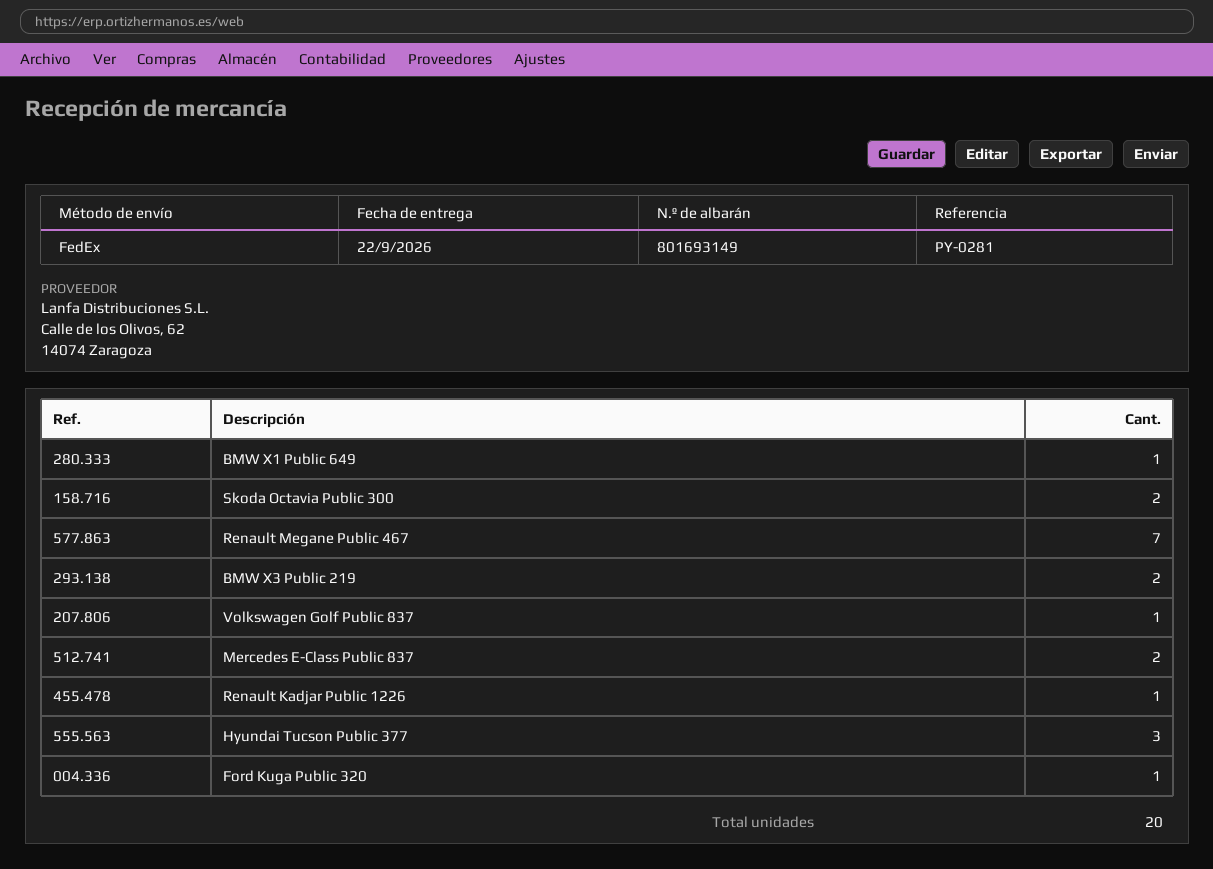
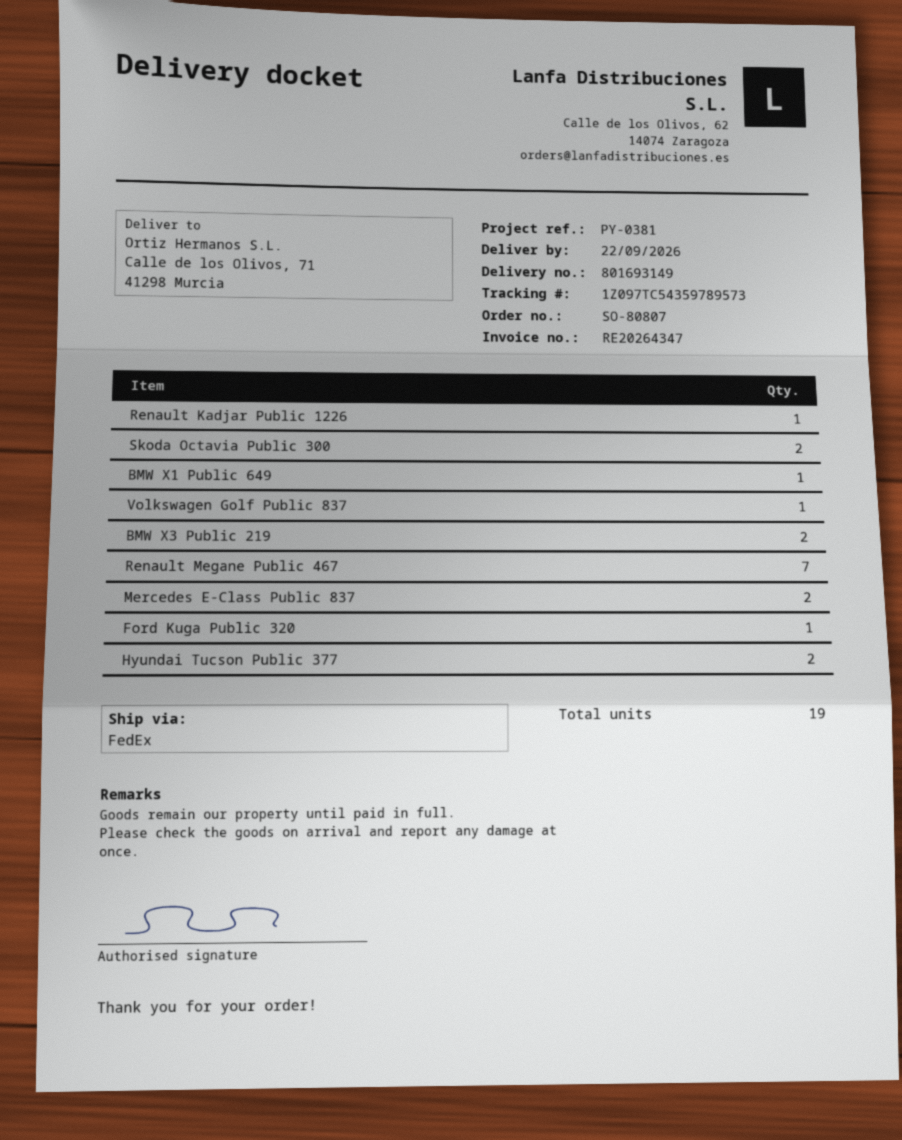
reference: PY-0281 -> PY-0381
Hyundai Tucson Public 377: 3 -> 2
total quantity: 20 -> 19

